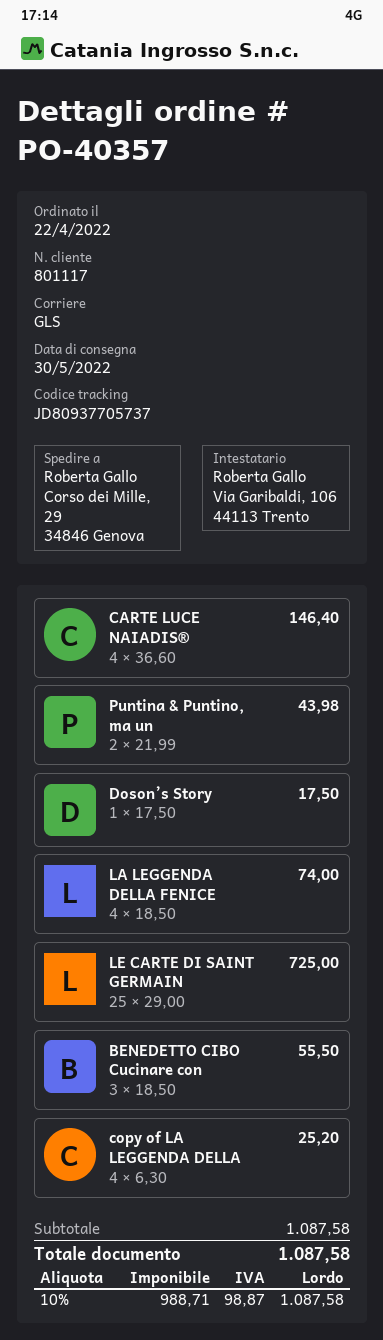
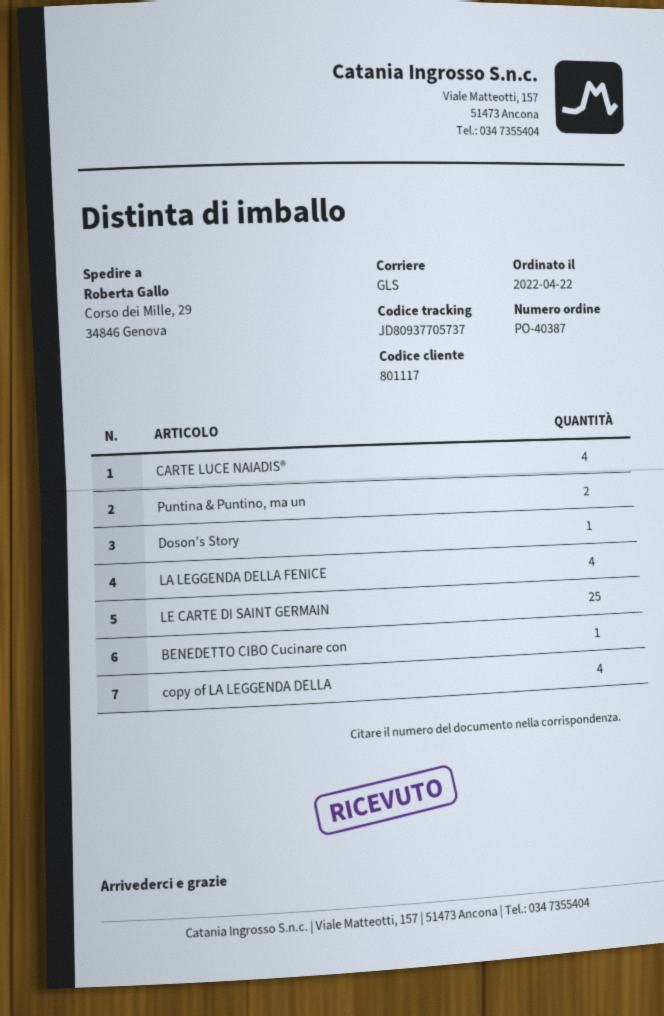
order number: PO-40357 -> PO-40387
BENEDETTO CIBO Cucinare con: 3 -> 1

